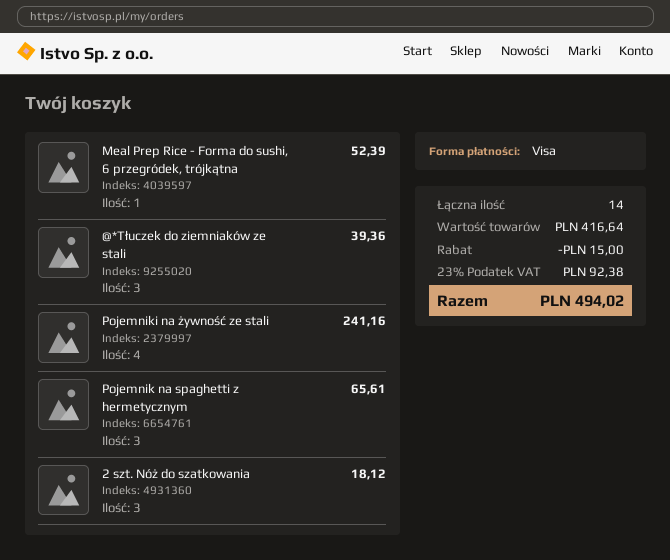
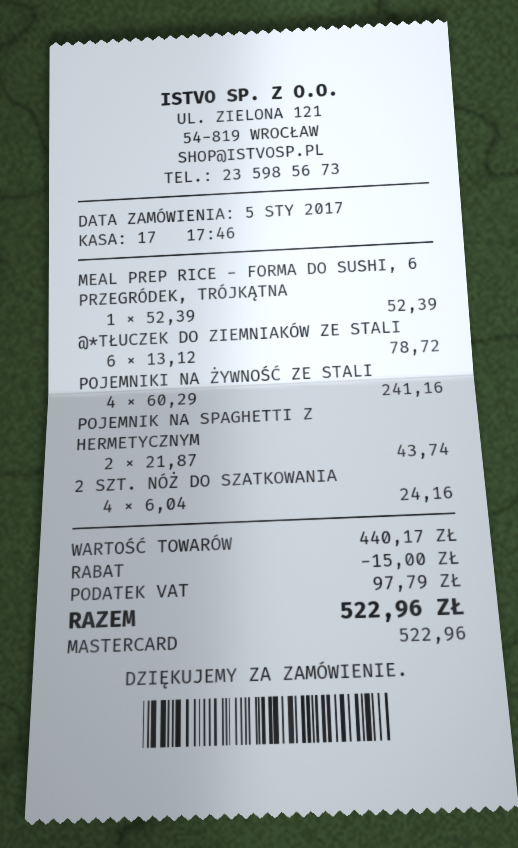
payment method: Visa -> Mastercard
@*Tłuczek do ziemniaków ze stali: 3 for 39.36 -> 6 for 78.72
Pojemnik na spaghetti z hermetycznym: 3 for 65.61 -> 2 for 43.74
2 szt. Nóż do szatkowania: 3 for 18.12 -> 4 for 24.16
subtotal: 416.64 -> 440.17
tax: 92.38 -> 97.79
total: 494.02 -> 522.96

